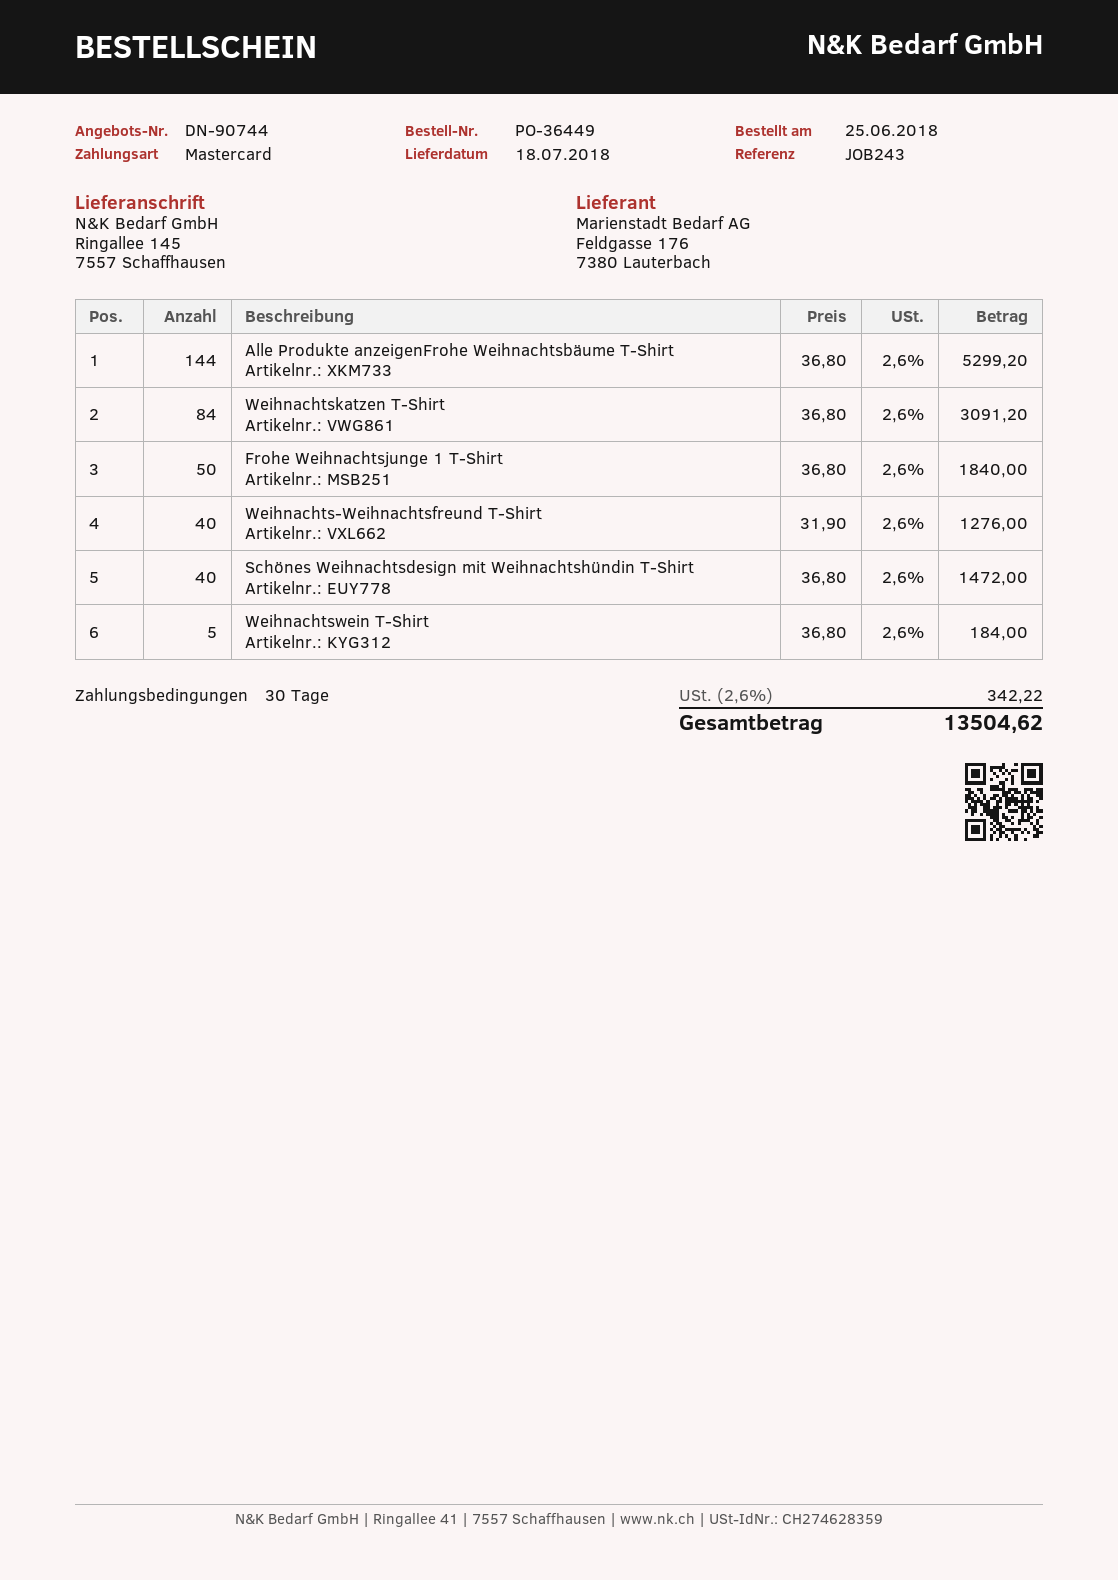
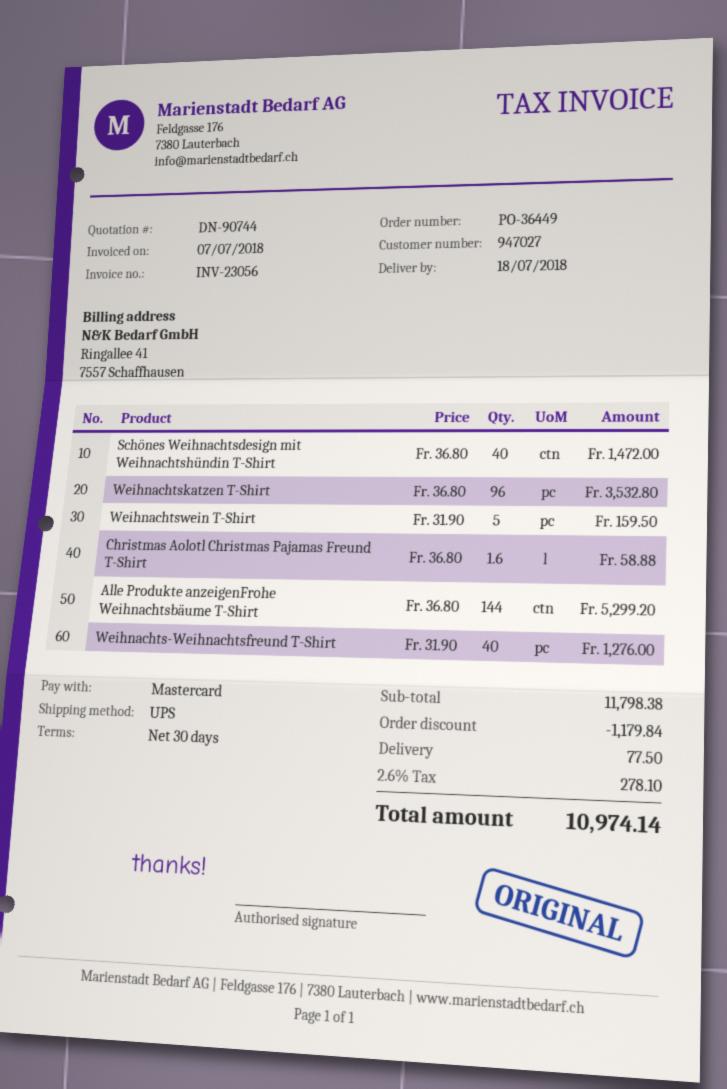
Weihnachtskatzen T-Shirt: 84 x 36.80 = 3091.20 -> 96 x 36.80 = 3532.80
Frohe Weihnachtsjunge 1 T-Shirt: 50 x 36.80 = 1840.00 -> none
Weihnachtswein T-Shirt: 5 x 36.80 = 184.00 -> 5 x 31.90 = 159.50
Christmas Aolotl Christmas Pajamas Freund T-Shirt: none -> 1.6 x 36.80 = 58.88
discount: none -> 1179.84
shipping: none -> 77.50
tax: 2.6% = 342.22 -> 2.6% = 278.10
total: 13504.62 -> 10974.14

